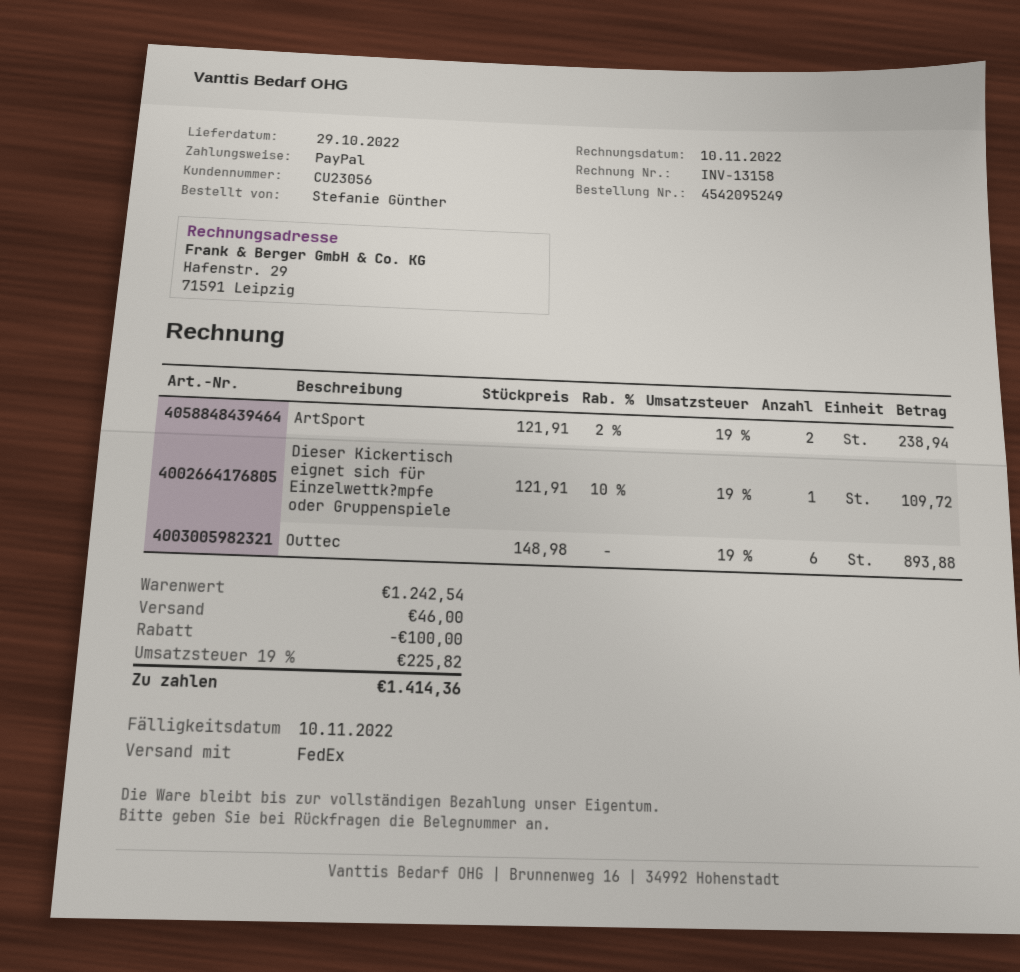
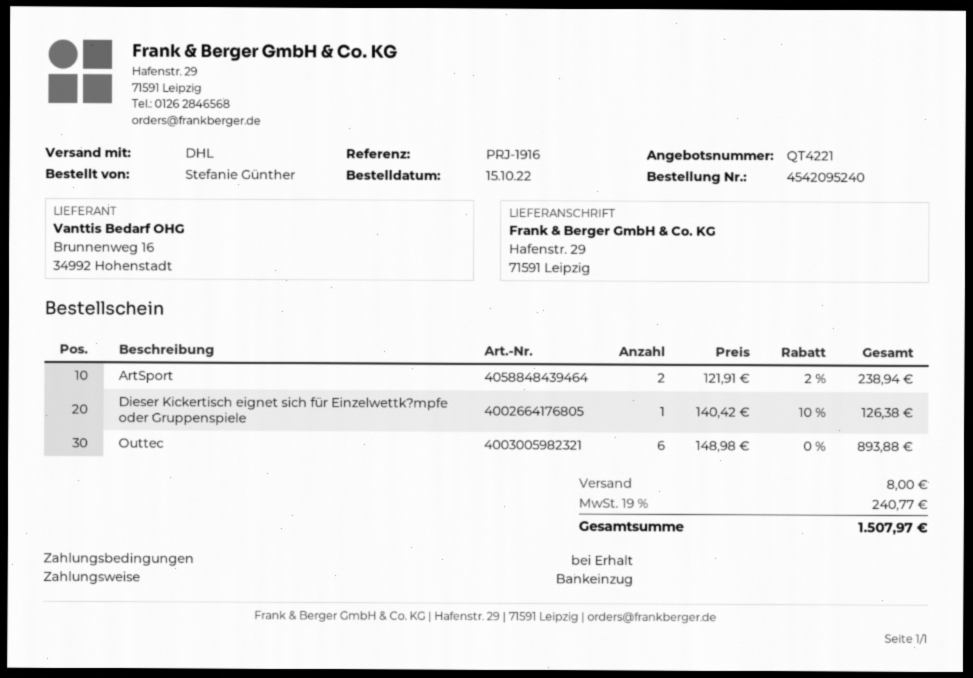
order number: 4542095249 -> 4542095240
payment method: PayPal -> direct debit
shipping method: FedEx -> DHL
Dieser Kickertisch eignet sich für Einzelwettk?mpfe oder Gruppenspiele: 1 x 121.91 - 10% = 109.72 -> 1 x 140.42 - 10% = 126.38
discount: 100.00 -> none
shipping: 46.00 -> 8.00
tax: 19% = 225.82 -> 19% = 240.77
total: 1414.36 -> 1507.97

